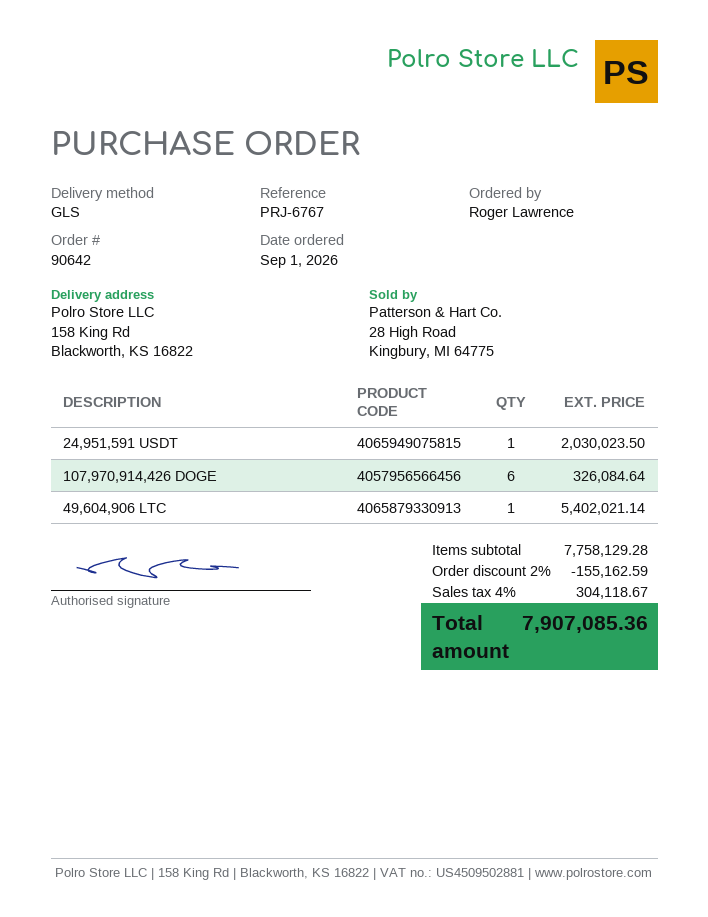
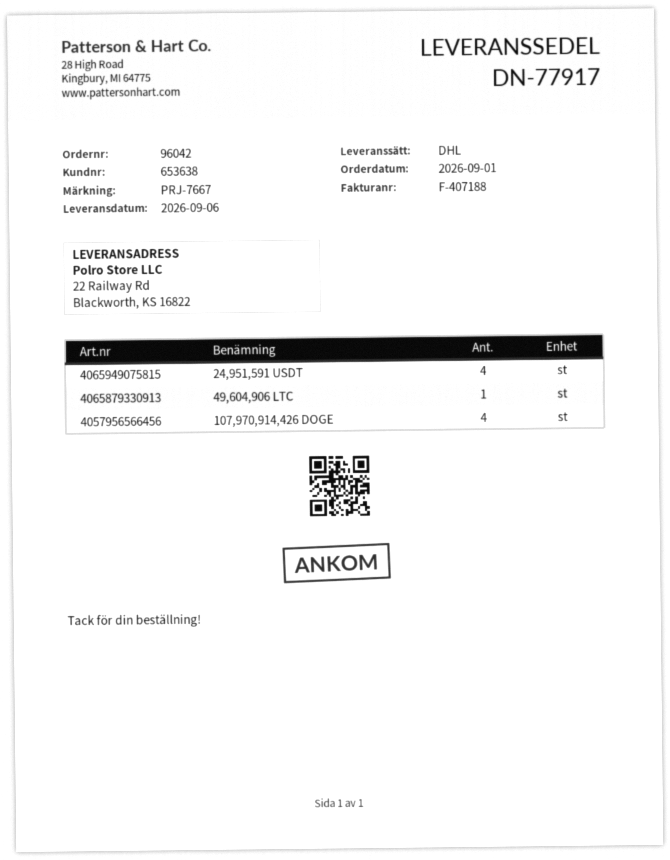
order number: 90642 -> 96042
reference: PRJ-6767 -> PRJ-7667
shipping method: GLS -> DHL
ship to: 158 King Rd, Blackworth, KS 16822 -> 22 Railway Rd, Blackworth, KS 16822
24,951,591 USDT: 1 -> 4
107,970,914,426 DOGE: 6 -> 4

